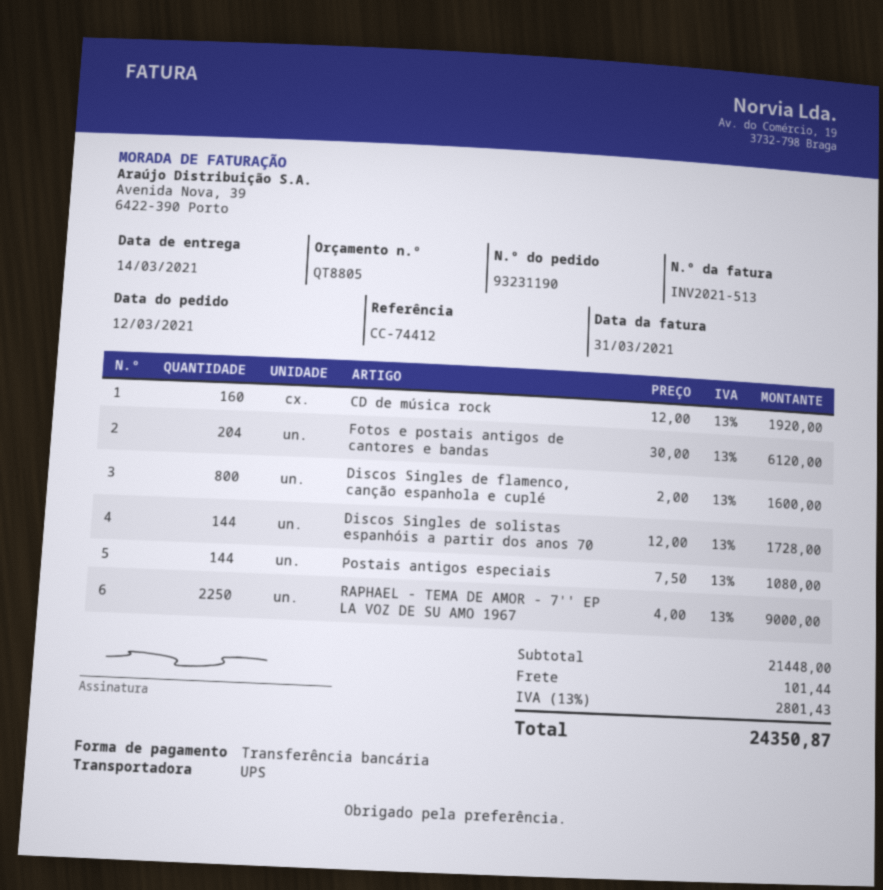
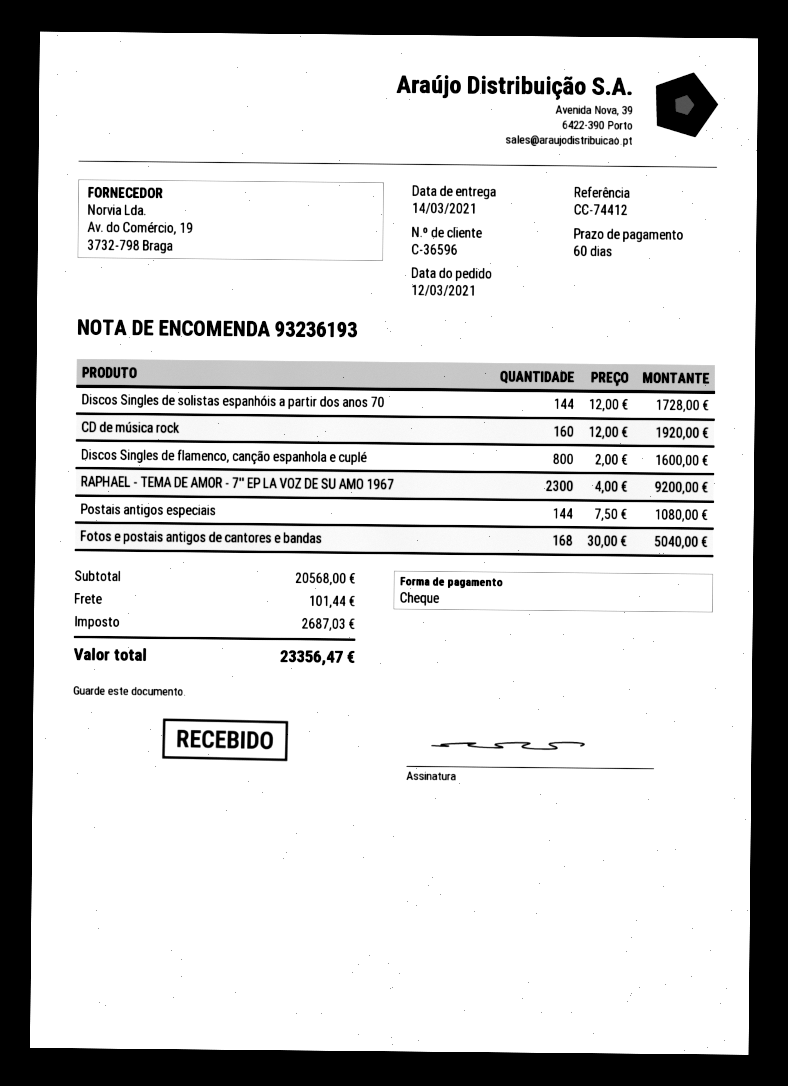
order number: 93231190 -> 93236193
payment method: bank transfer -> cheque
Fotos e postais antigos de cantores e bandas: 204 x 30.00 = 6120.00 -> 168 x 30.00 = 5040.00
RAPHAEL - TEMA DE AMOR - 7'' EP LA VOZ DE SU AMO 1967: 2250 x 4.00 = 9000.00 -> 2300 x 4.00 = 9200.00
subtotal: 21448.00 -> 20568.00
tax: 2801.43 -> 2687.03
total: 24350.87 -> 23356.47

